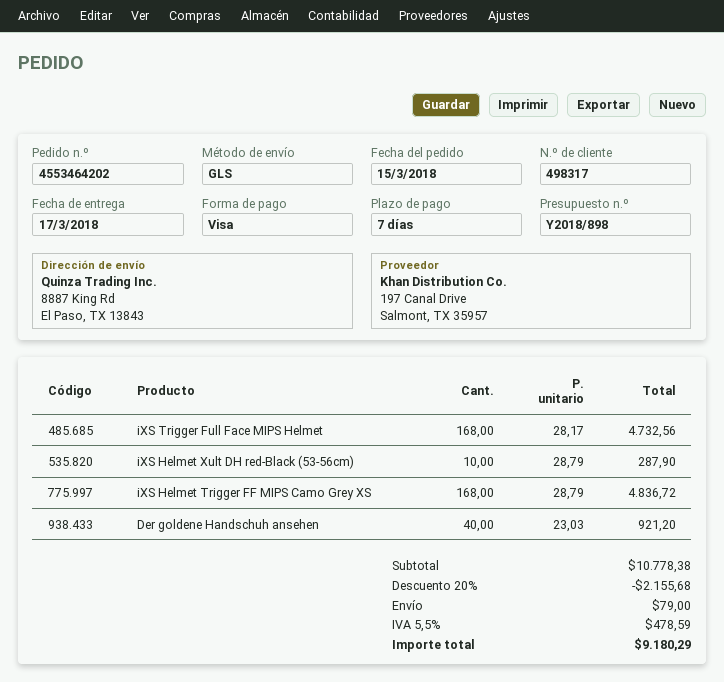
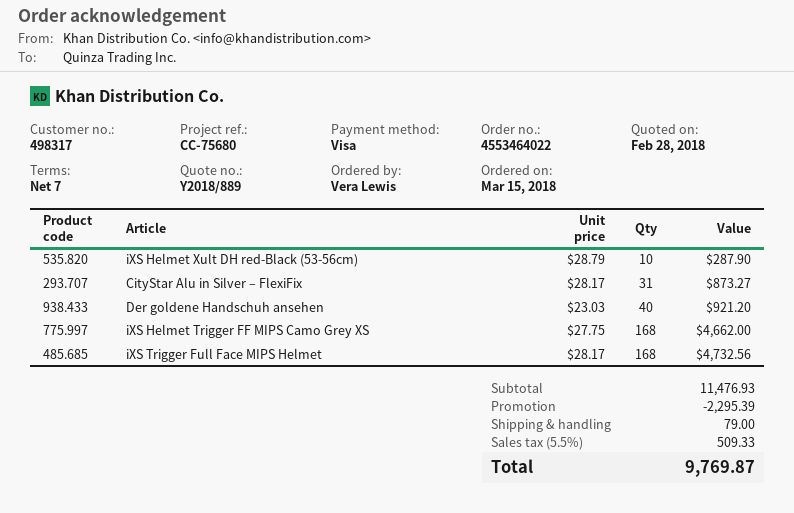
quote number: Y2018/898 -> Y2018/889
order number: 4553464202 -> 4553464022
iXS Helmet Trigger FF MIPS Camo Grey XS: 168 x 28.79 = 4836.72 -> 168 x 27.75 = 4662.00
CityStar Alu in Silver – FlexiFix: none -> 31 x 28.17 = 873.27
subtotal: 10778.38 -> 11476.93
discount: 2155.68 -> 2295.39
tax: 5.5% = 478.59 -> 5.5% = 509.33
total: 9180.29 -> 9769.87

